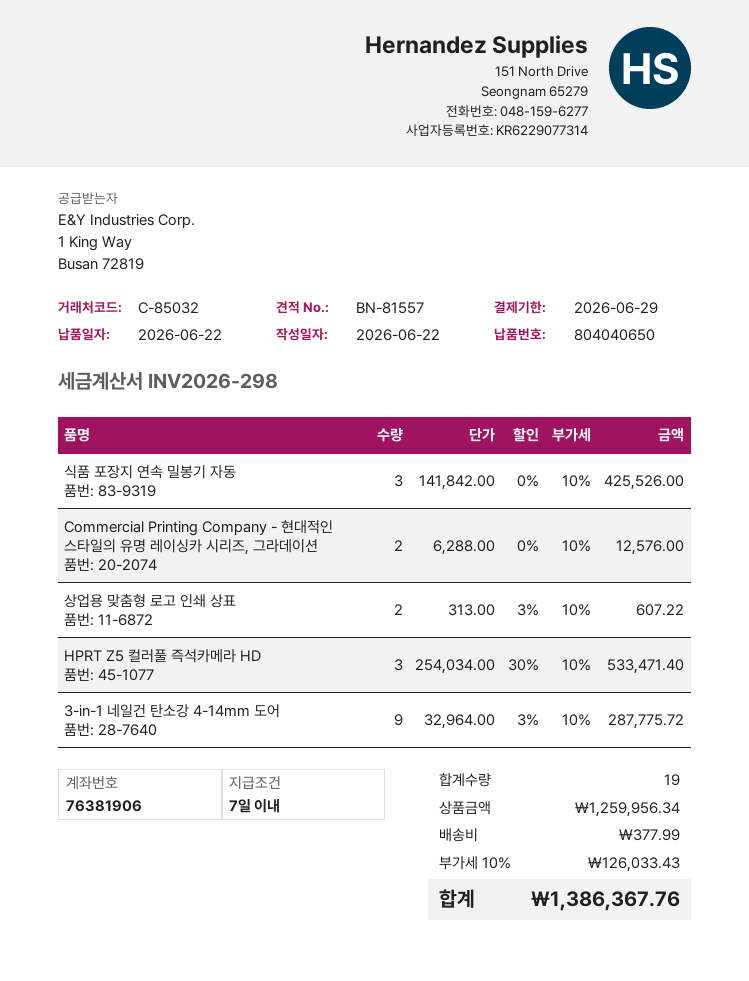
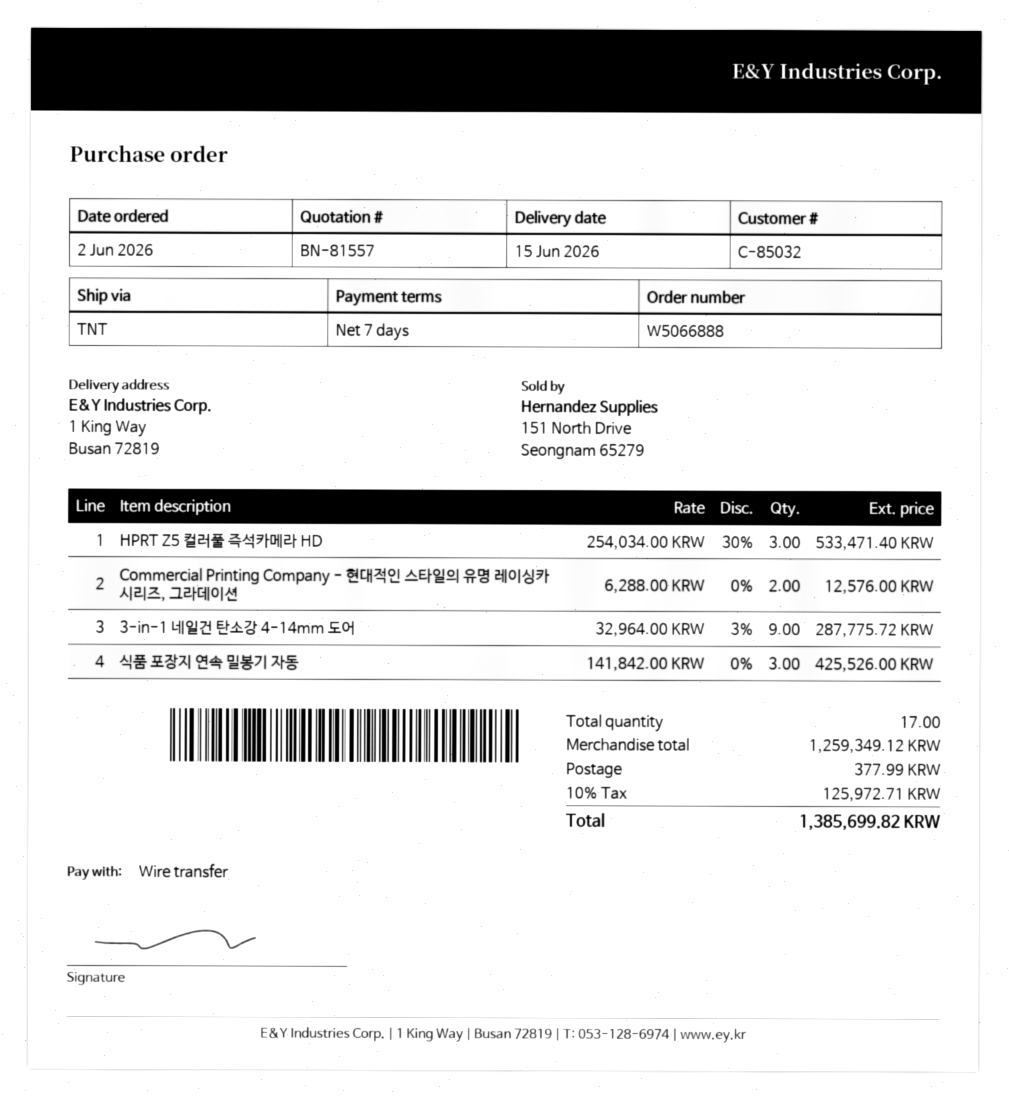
delivery date: 2026-06-22 -> 2026-06-15
상업용 맞춤형 로고 인쇄 상표: 2 x 313.00 - 3% = 607.22 -> none
total quantity: 19 -> 17
subtotal: 1259956.34 -> 1259349.12
tax: 10% = 126033.43 -> 10% = 125972.71
total: 1386367.76 -> 1385699.82

